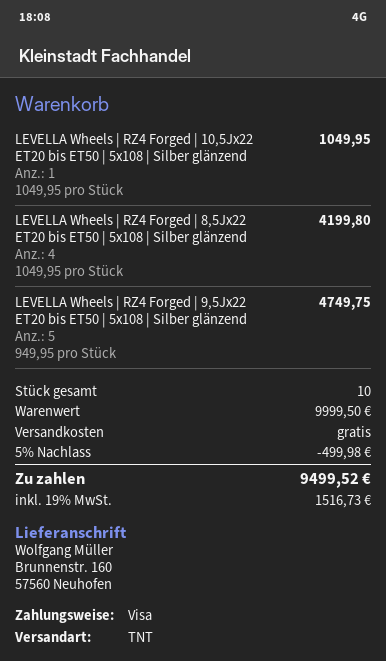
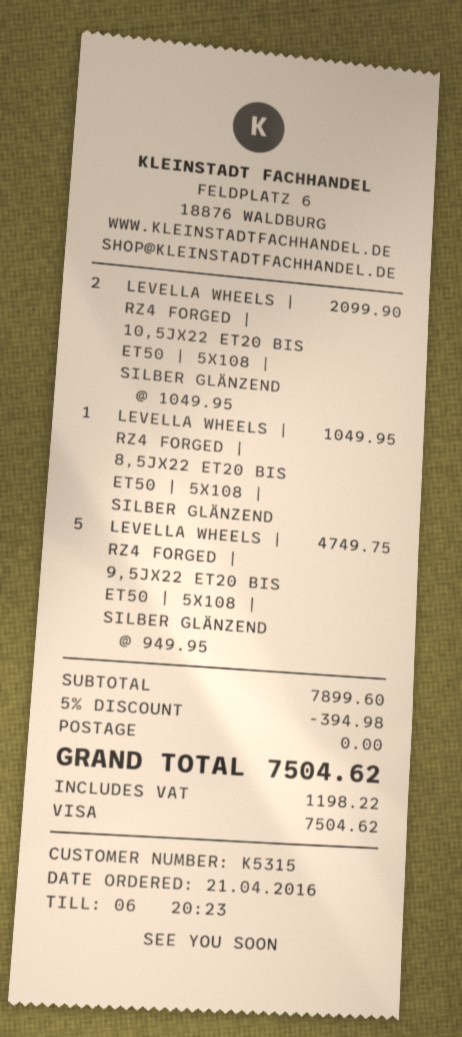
LEVELLA Wheels | RZ4 Forged | 10,5Jx22 ET20 bis ET50 | 5x108 | Silber glänzend: 1 x 1049.95 = 1049.95 -> 2 x 1049.95 = 2099.90
LEVELLA Wheels | RZ4 Forged | 8,5Jx22 ET20 bis ET50 | 5x108 | Silber glänzend: 4 x 1049.95 = 4199.80 -> 1 x 1049.95 = 1049.95
subtotal: 9999.50 -> 7899.60
discount: 5% = 499.98 -> 5% = 394.98
tax: 1516.73 -> 1198.22
total: 9499.52 -> 7504.62

